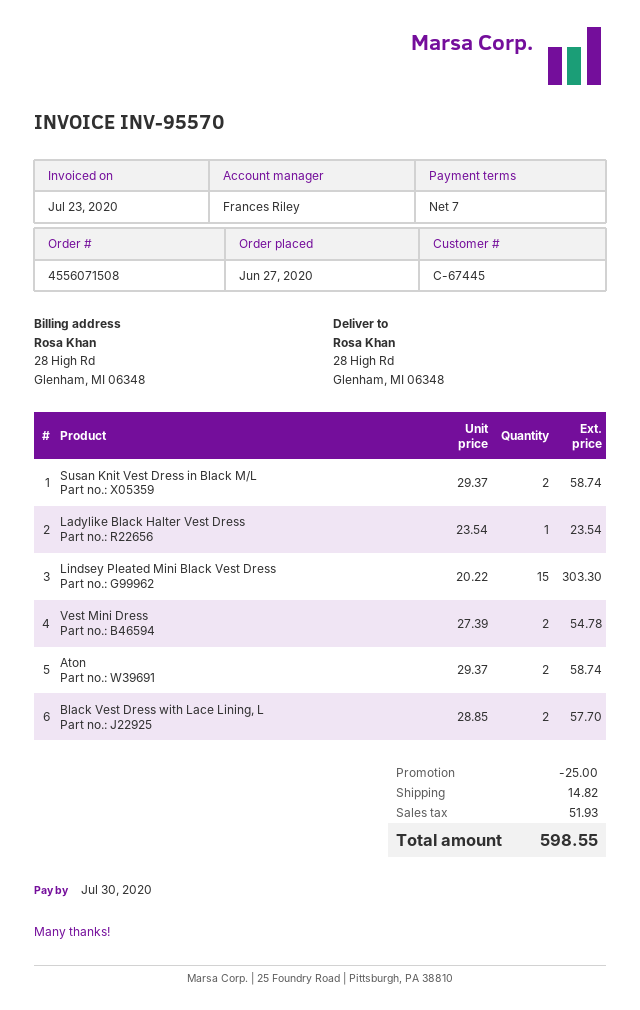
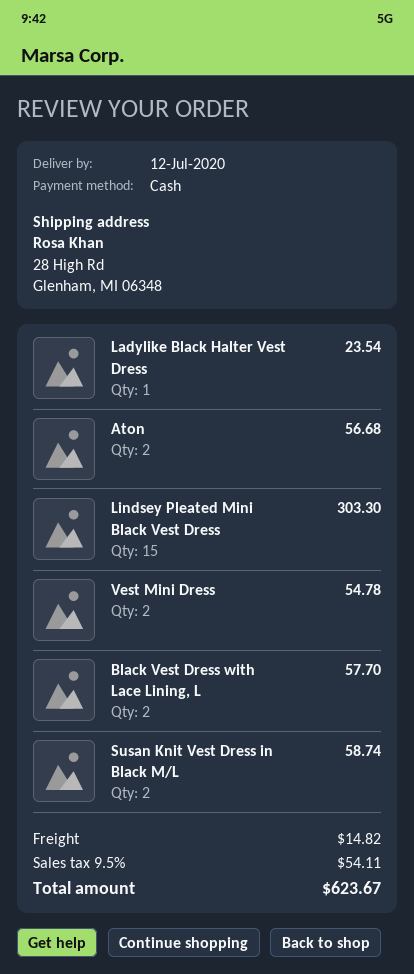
Aton: 2 for 58.74 -> 2 for 56.68
discount: 25.00 -> none
tax: 51.93 -> 54.11
total: 598.55 -> 623.67

